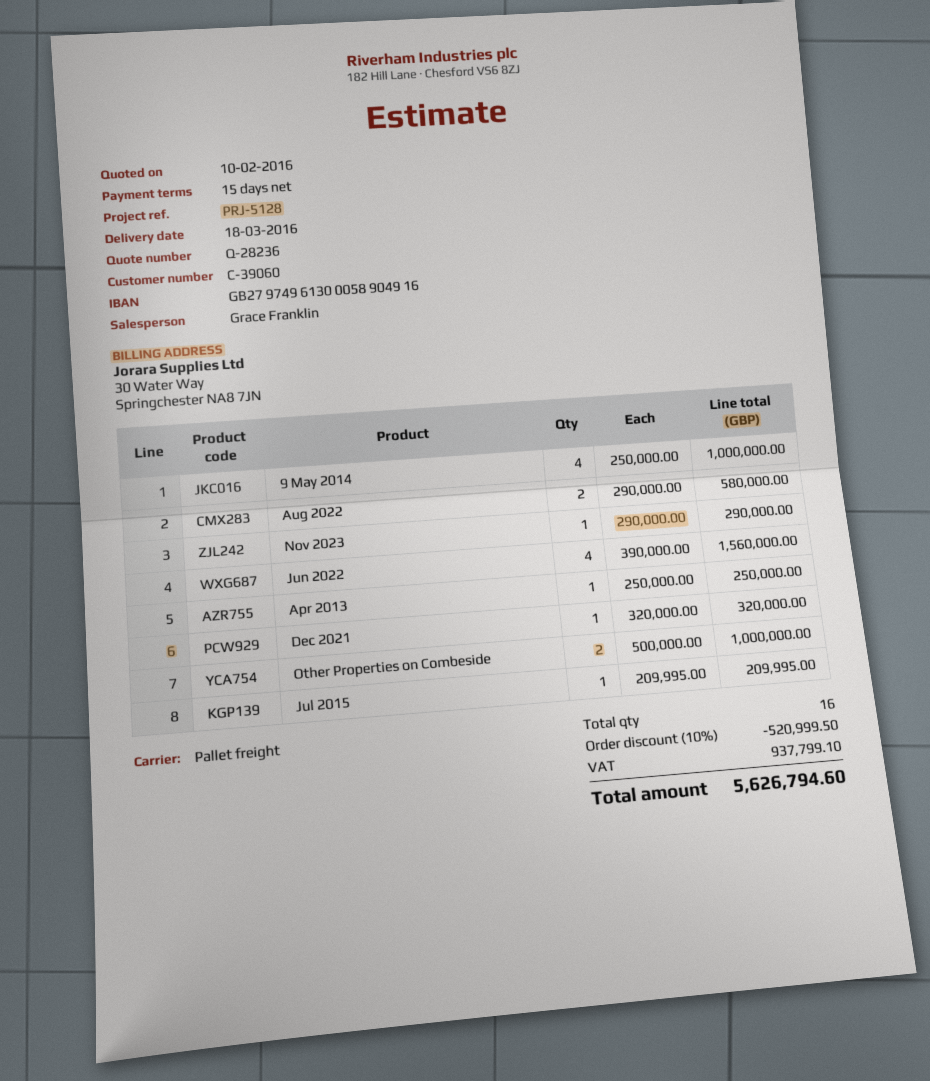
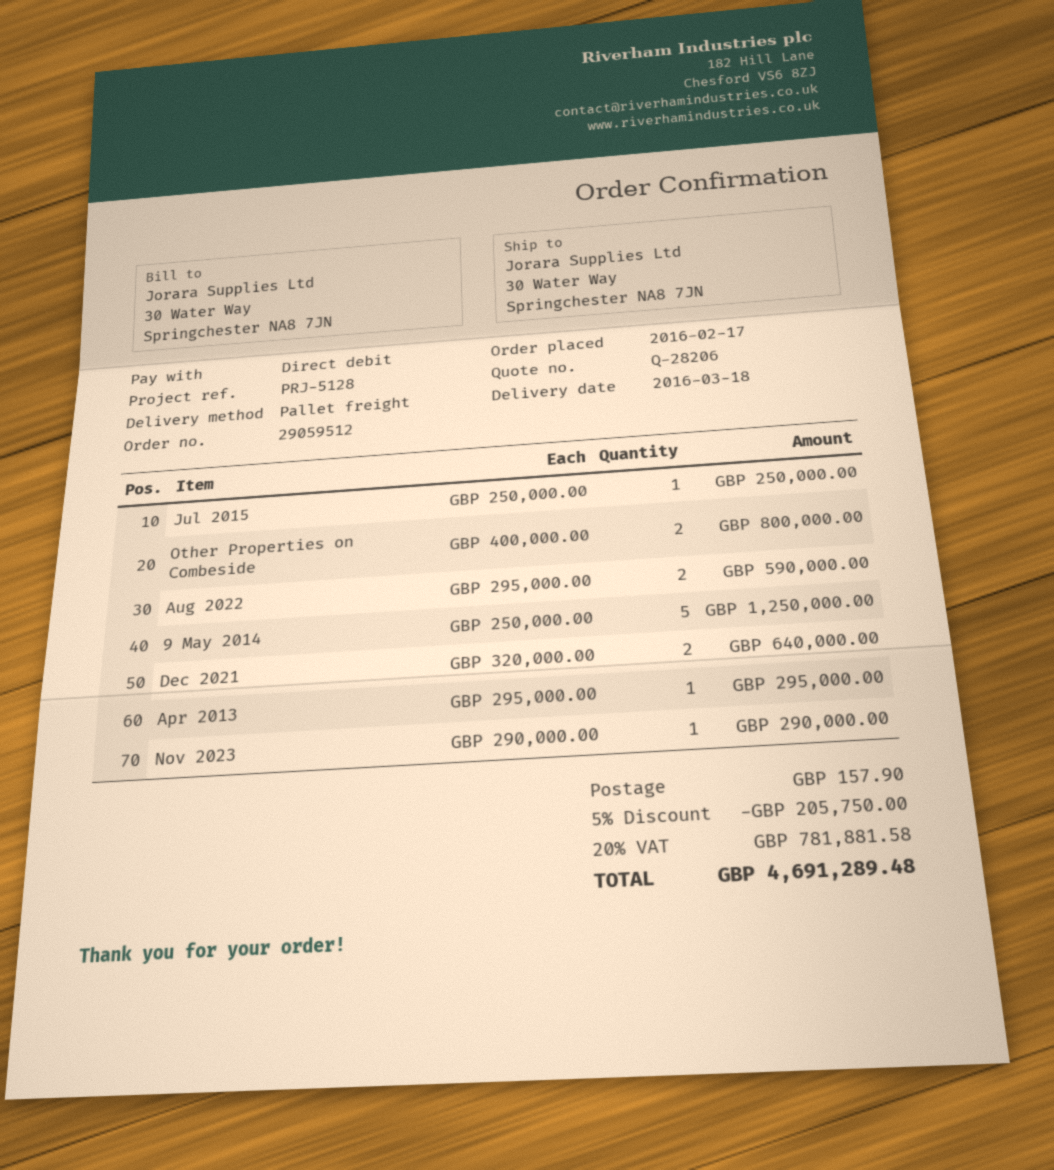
quote number: Q-28236 -> Q-28206
9 May 2014: 4 x 250000.00 = 1000000.00 -> 5 x 250000.00 = 1250000.00
Aug 2022: 2 x 290000.00 = 580000.00 -> 2 x 295000.00 = 590000.00
Jun 2022: 4 x 390000.00 = 1560000.00 -> none
Apr 2013: 1 x 250000.00 = 250000.00 -> 1 x 295000.00 = 295000.00
Dec 2021: 1 x 320000.00 = 320000.00 -> 2 x 320000.00 = 640000.00
Other Properties on Combeside: 2 x 500000.00 = 1000000.00 -> 2 x 400000.00 = 800000.00
Jul 2015: 1 x 209995.00 = 209995.00 -> 1 x 250000.00 = 250000.00
discount: 10% = 520999.50 -> 5% = 205750.00
shipping: none -> 157.90
tax: 937799.10 -> 781881.58
total: 5626794.60 -> 4691289.48

